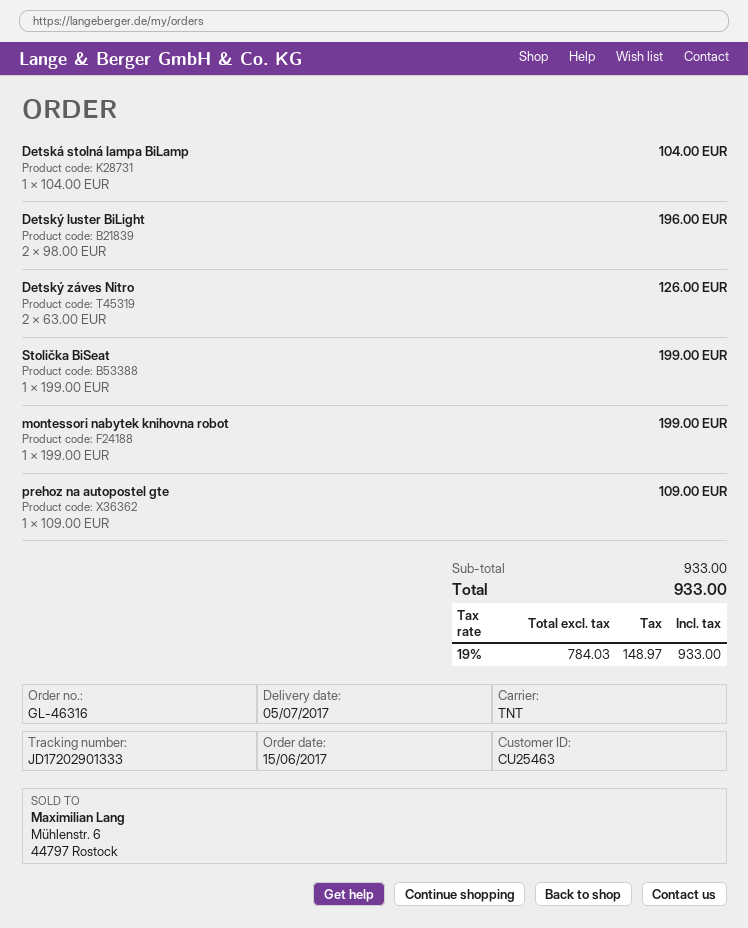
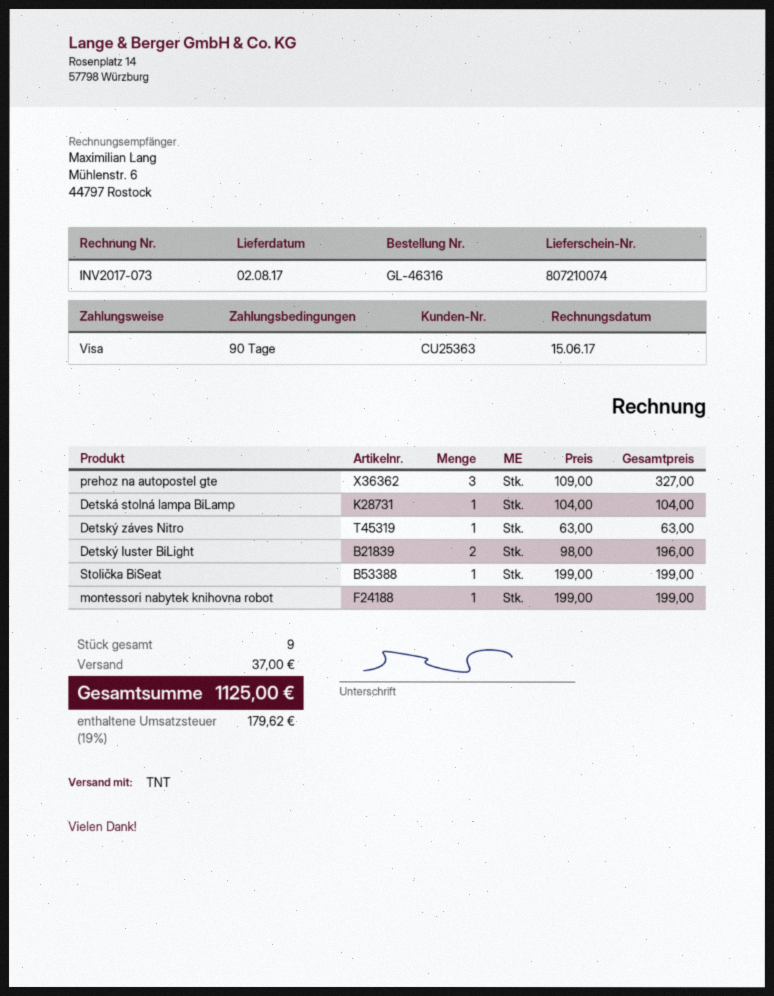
delivery date: 2017-07-05 -> 2017-08-02
customer number: CU25463 -> CU25363
Detský záves Nitro: 2 x 63.00 = 126.00 -> 1 x 63.00 = 63.00
prehoz na autopostel gte: 1 x 109.00 = 109.00 -> 3 x 109.00 = 327.00
shipping: none -> 37.00
tax: 19% = 148.97 -> 19% = 179.62
total: 933.00 -> 1125.00

